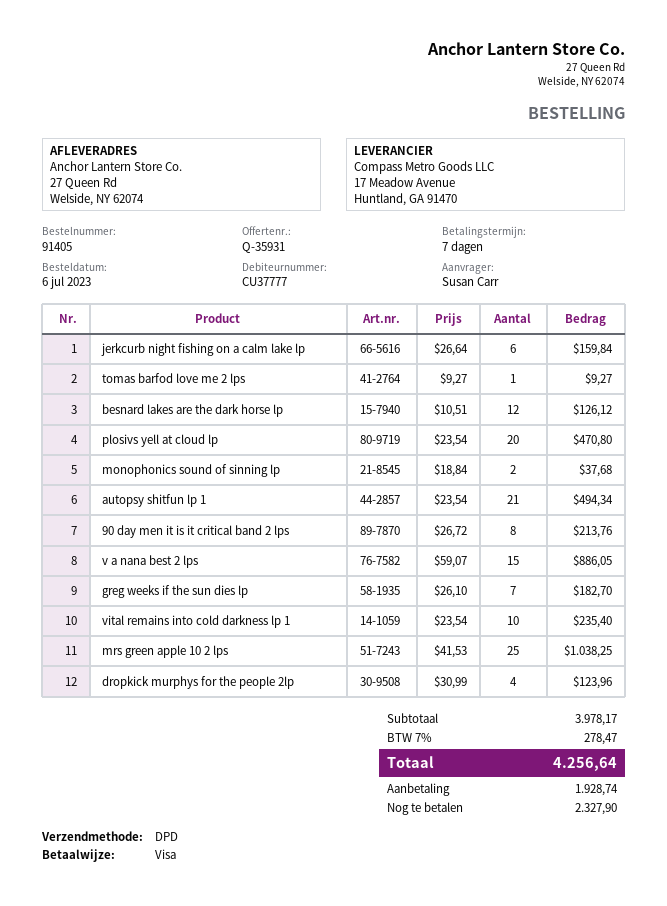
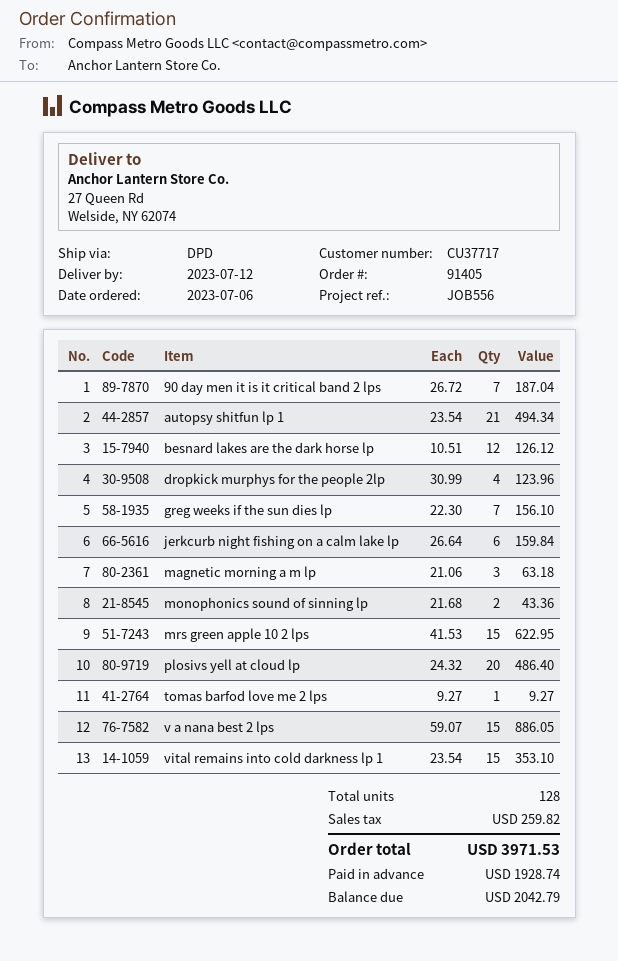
customer number: CU37777 -> CU37717
plosivs yell at cloud lp: 20 x 23.54 = 470.80 -> 20 x 24.32 = 486.40
monophonics sound of sinning lp: 2 x 18.84 = 37.68 -> 2 x 21.68 = 43.36
90 day men it is it critical band 2 lps: 8 x 26.72 = 213.76 -> 7 x 26.72 = 187.04
greg weeks if the sun dies lp: 7 x 26.10 = 182.70 -> 7 x 22.30 = 156.10
vital remains into cold darkness lp 1: 10 x 23.54 = 235.40 -> 15 x 23.54 = 353.10
mrs green apple 10 2 lps: 25 x 41.53 = 1038.25 -> 15 x 41.53 = 622.95
magnetic morning a m lp: none -> 3 x 21.06 = 63.18
tax: 278.47 -> 259.82
total: 4256.64 -> 3971.53
balance: 2327.90 -> 2042.79

